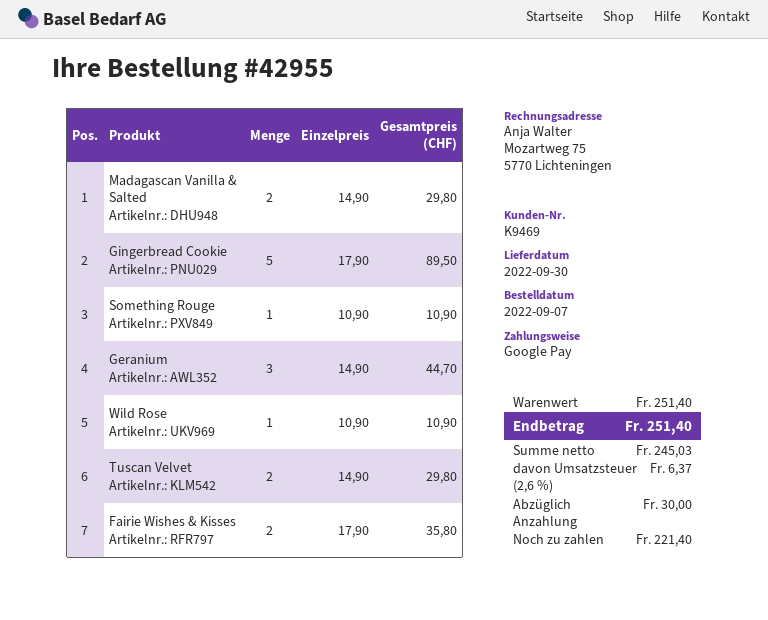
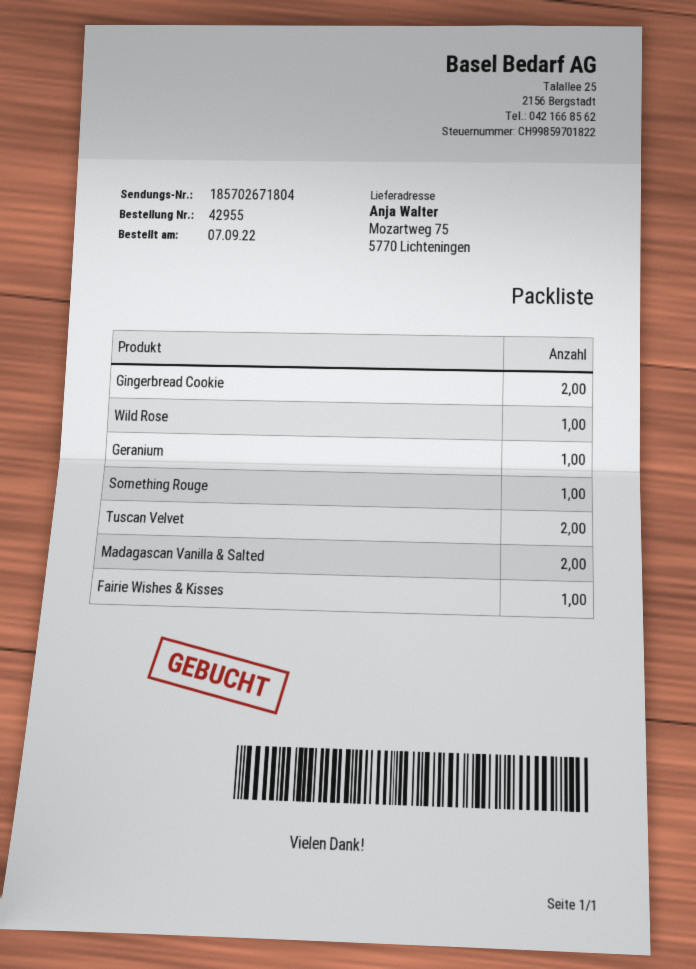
Gingerbread Cookie: 5 -> 2
Geranium: 3 -> 1
Fairie Wishes & Kisses: 2 -> 1

